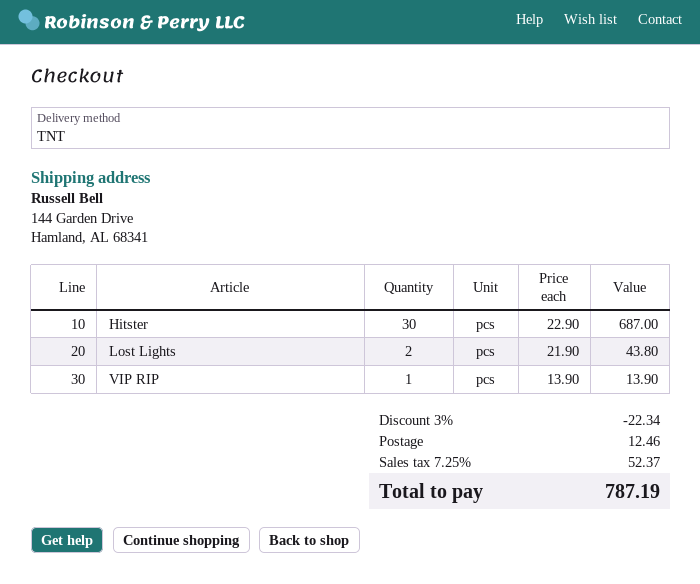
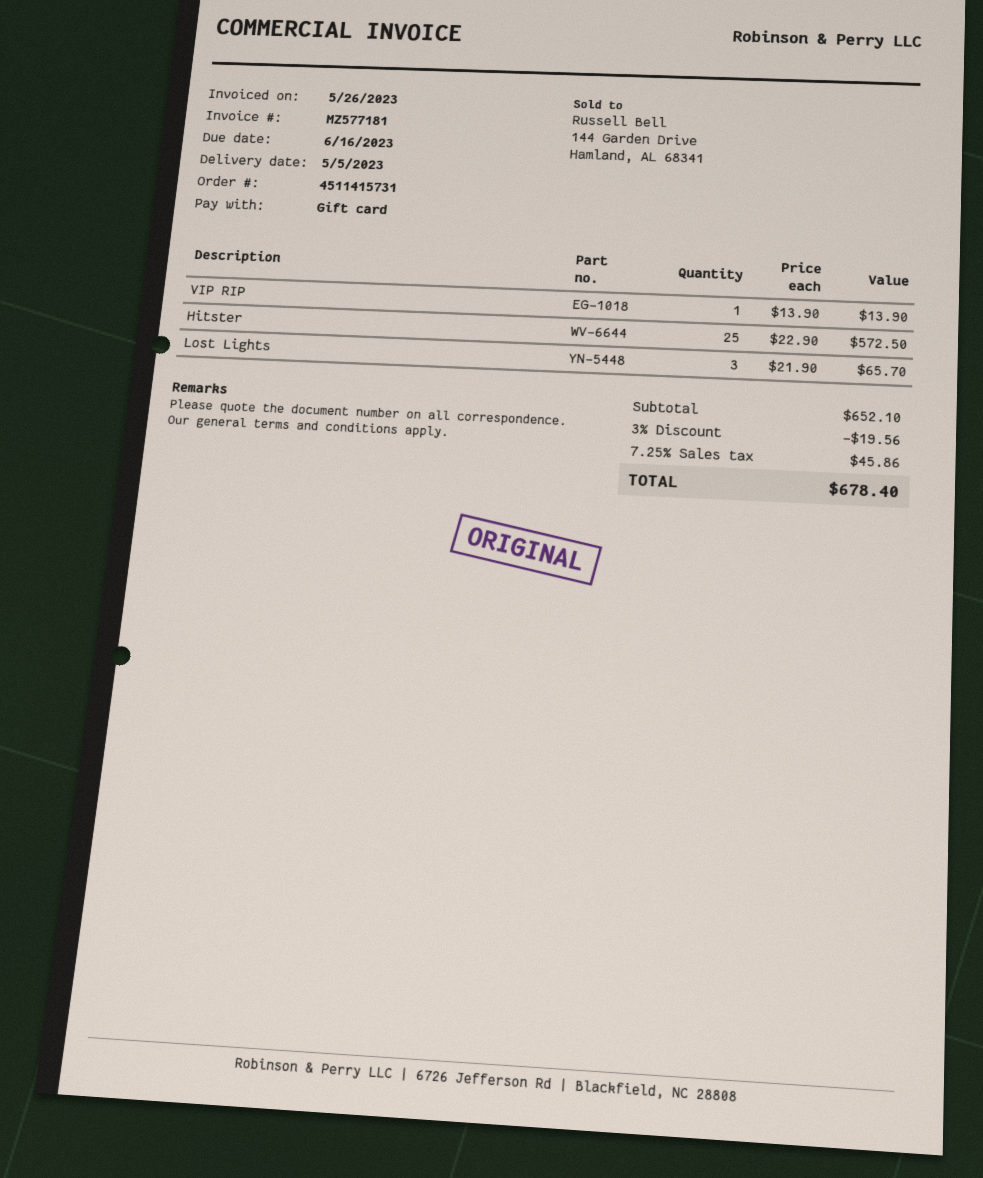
Hitster: 30 x 22.90 = 687.00 -> 25 x 22.90 = 572.50
Lost Lights: 2 x 21.90 = 43.80 -> 3 x 21.90 = 65.70
discount: 3% = 22.34 -> 3% = 19.56
shipping: 12.46 -> none
tax: 7.25% = 52.37 -> 7.25% = 45.86
total: 787.19 -> 678.40

